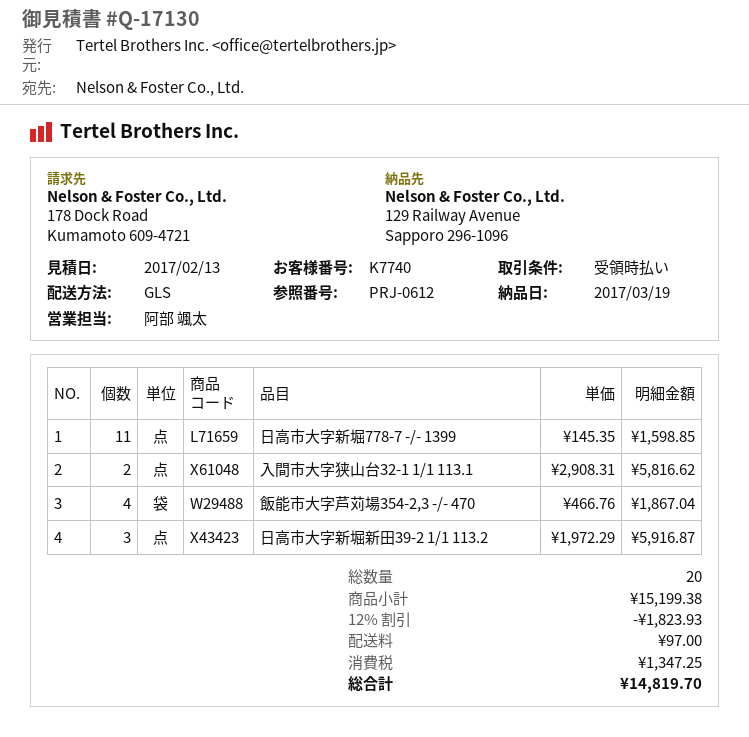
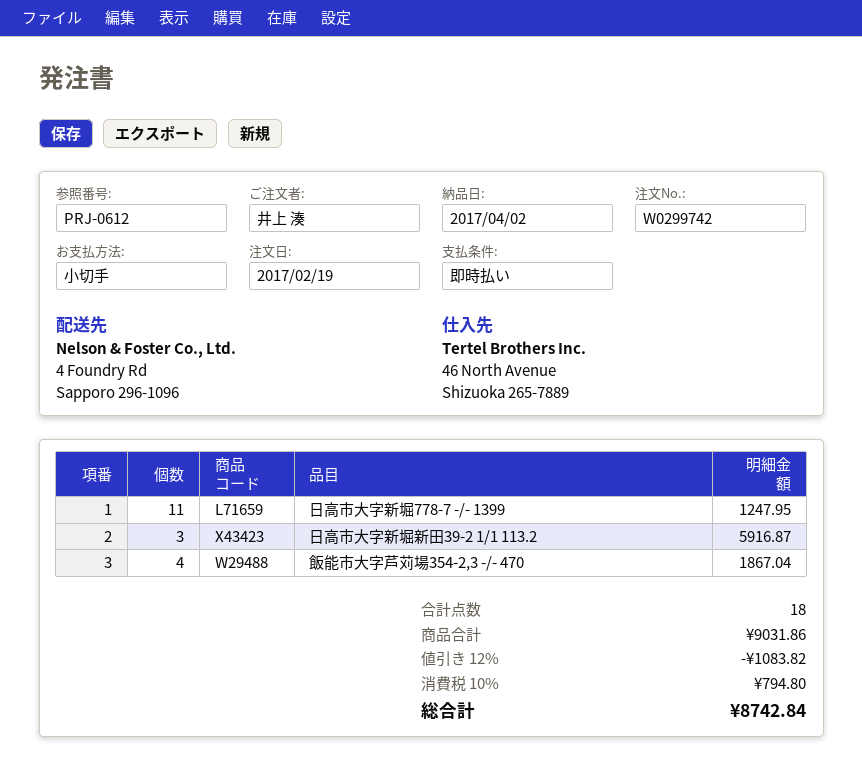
delivery date: 2017-03-19 -> 2017-04-02
ship to: 129 Railway Avenue, Sapporo 296-1096 -> 4 Foundry Rd, Sapporo 296-1096
日高市大字新堀778-7 -/- 1399: 11 for 1598.85 -> 11 for 1247.95
入間市大字狭山台32-1 1/1 113.1: 2 for 5816.62 -> none
total quantity: 20 -> 18
subtotal: 15199.38 -> 9031.86
discount: 12% = 1823.93 -> 12% = 1083.82
shipping: 97.00 -> none
tax: 1347.25 -> 794.80
total: 14819.70 -> 8742.84

